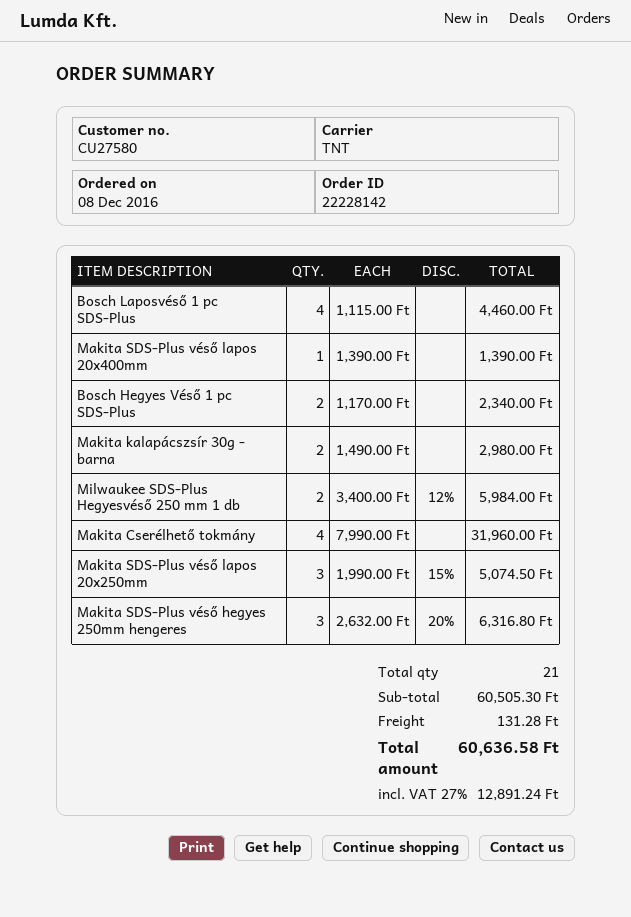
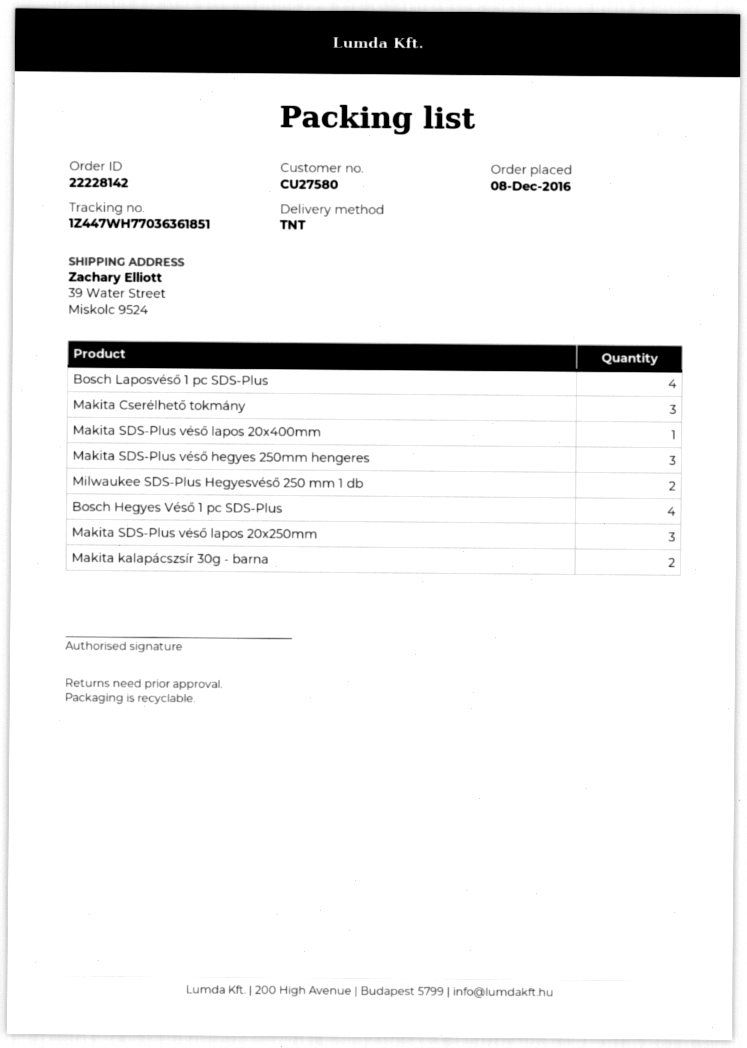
Bosch Hegyes Véső 1 pc SDS-Plus: 2 -> 4
Makita Cserélhető tokmány: 4 -> 3

